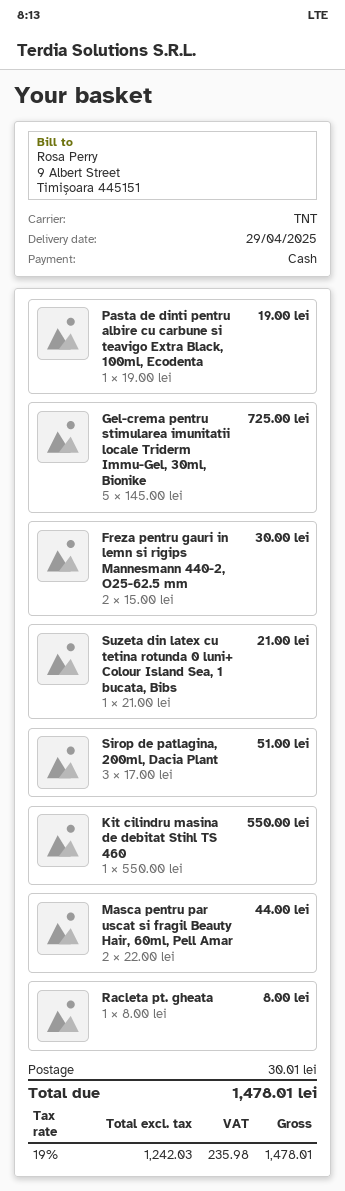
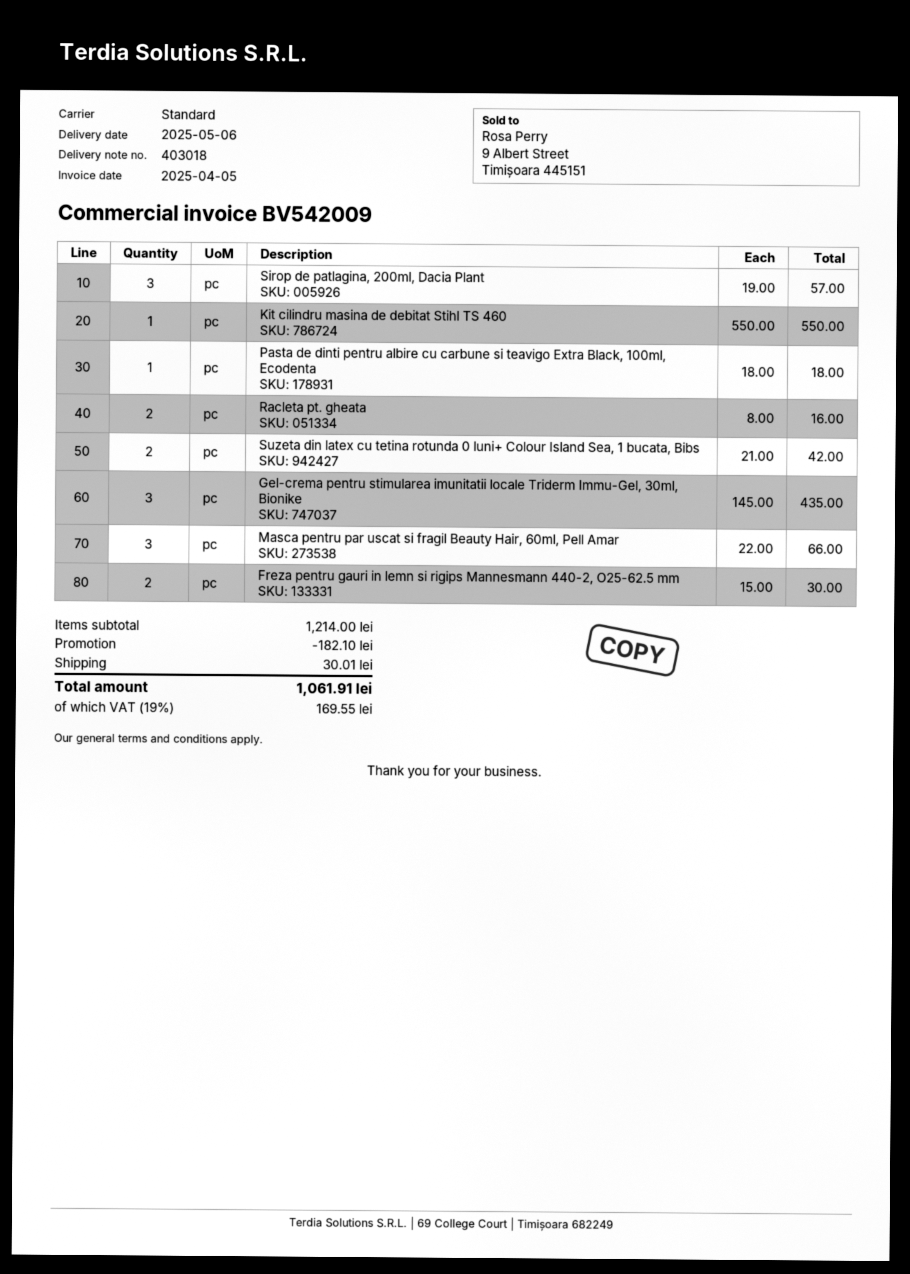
delivery date: 2025-04-29 -> 2025-05-06
shipping method: TNT -> standard
Pasta de dinti pentru albire cu carbune si teavigo Extra Black, 100ml, Ecodenta: 1 x 19.00 = 19.00 -> 1 x 18.00 = 18.00
Gel-crema pentru stimularea imunitatii locale Triderm Immu-Gel, 30ml, Bionike: 5 x 145.00 = 725.00 -> 3 x 145.00 = 435.00
Suzeta din latex cu tetina rotunda 0 luni+ Colour Island Sea, 1 bucata, Bibs: 1 x 21.00 = 21.00 -> 2 x 21.00 = 42.00
Sirop de patlagina, 200ml, Dacia Plant: 3 x 17.00 = 51.00 -> 3 x 19.00 = 57.00
Masca pentru par uscat si fragil Beauty Hair, 60ml, Pell Amar: 2 x 22.00 = 44.00 -> 3 x 22.00 = 66.00
Racleta pt. gheata: 1 x 8.00 = 8.00 -> 2 x 8.00 = 16.00
discount: none -> 182.10
tax: 19% = 235.98 -> 19% = 169.55
total: 1478.01 -> 1061.91

